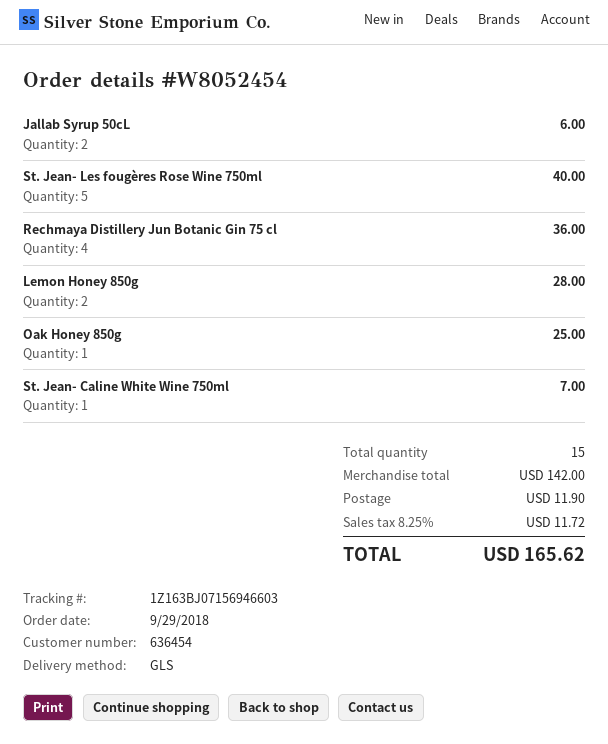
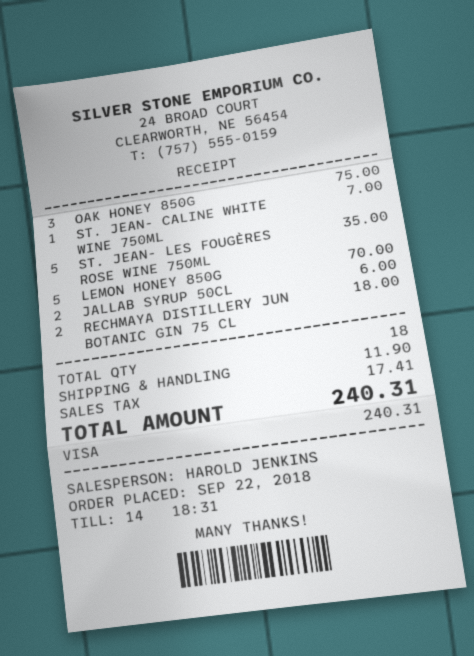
order date: 2018-09-29 -> 2018-09-22
St. Jean- Les fougères Rose Wine 750ml: 5 for 40.00 -> 5 for 35.00
Rechmaya Distillery Jun Botanic Gin 75 cl: 4 for 36.00 -> 2 for 18.00
Lemon Honey 850g: 2 for 28.00 -> 5 for 70.00
Oak Honey 850g: 1 for 25.00 -> 3 for 75.00
total quantity: 15 -> 18
tax: 11.72 -> 17.41
total: 165.62 -> 240.31

